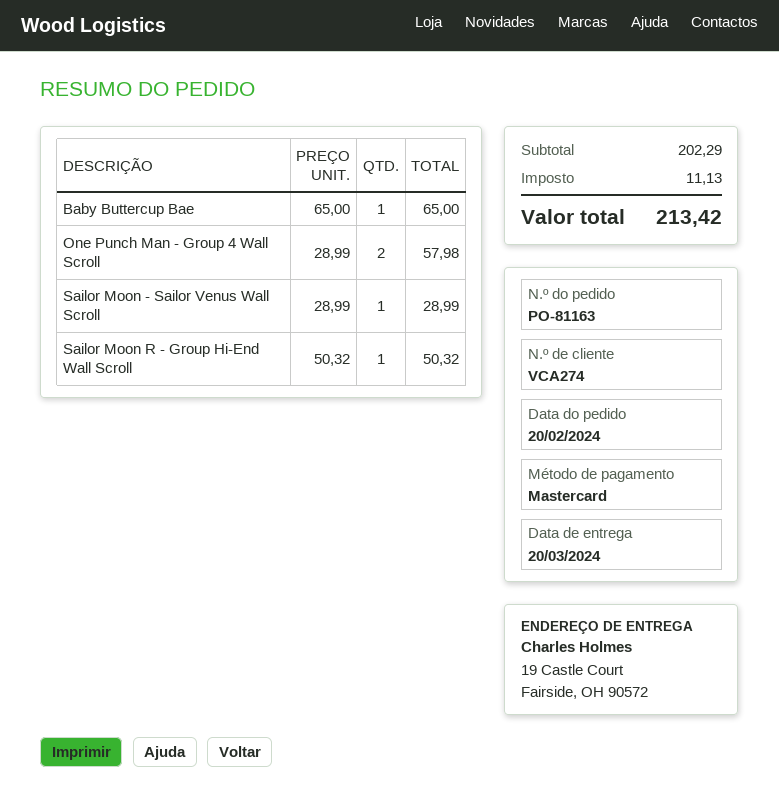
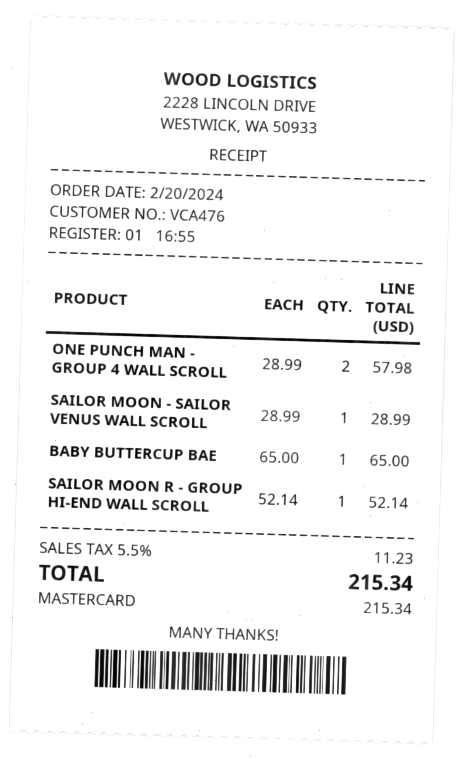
customer number: VCA274 -> VCA476
Sailor Moon R - Group Hi-End Wall Scroll: 1 x 50.32 = 50.32 -> 1 x 52.14 = 52.14
tax: 11.13 -> 11.23
total: 213.42 -> 215.34

